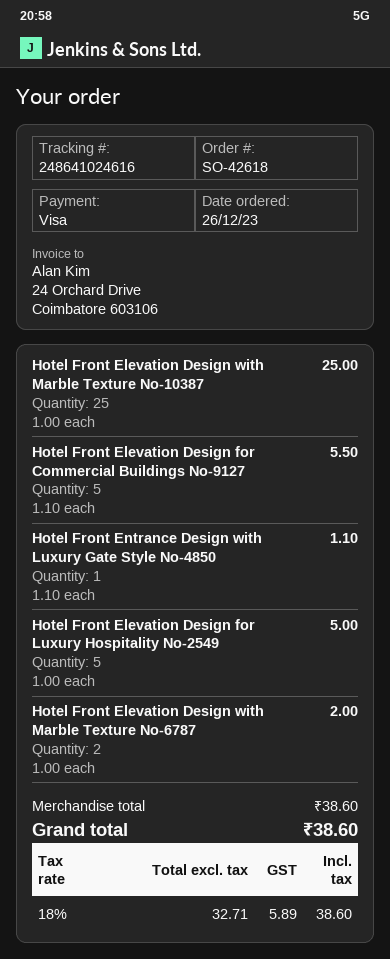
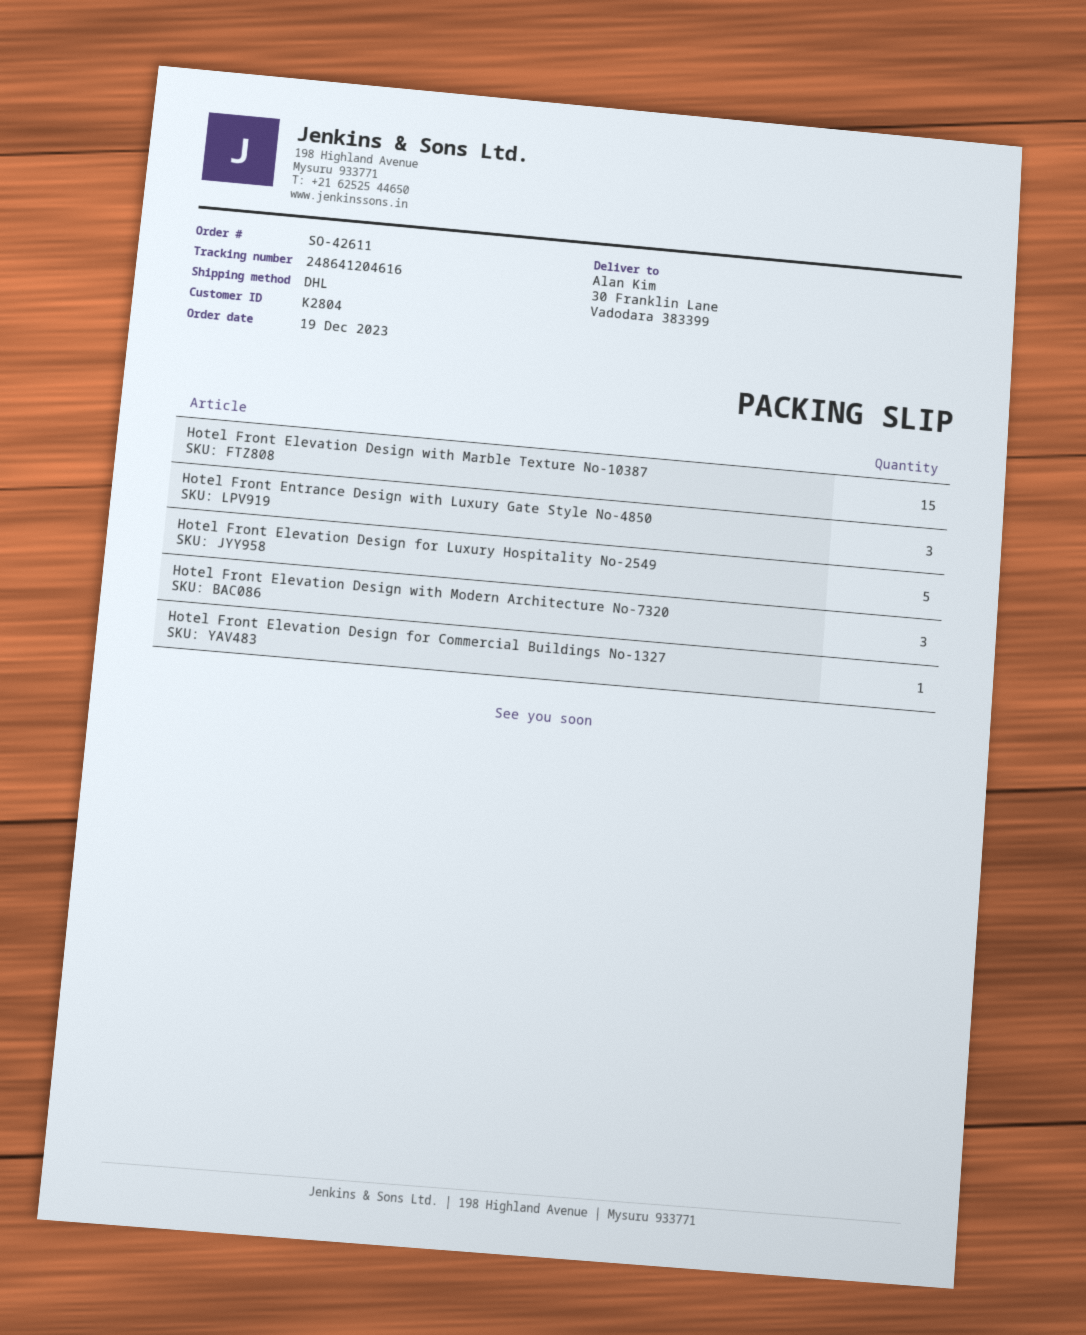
order number: SO-42618 -> SO-42611
order date: 2023-12-26 -> 2023-12-19
tracking number: 248641024616 -> 248641204616
Hotel Front Elevation Design with Marble Texture No-10387: 25 -> 15
Hotel Front Elevation Design for Commercial Buildings No-9127: 5 -> none
Hotel Front Entrance Design with Luxury Gate Style No-4850: 1 -> 3
Hotel Front Elevation Design with Marble Texture No-6787: 2 -> none
Hotel Front Elevation Design with Modern Architecture No-7320: none -> 3
Hotel Front Elevation Design for Commercial Buildings No-1327: none -> 1

